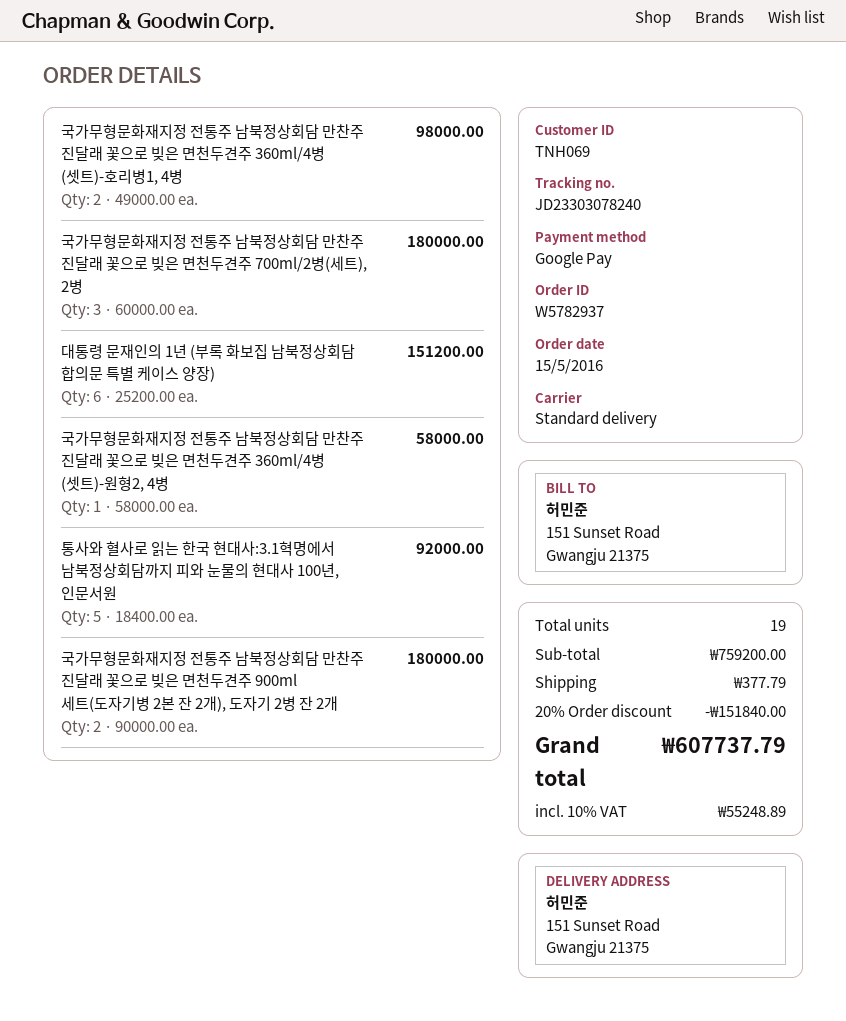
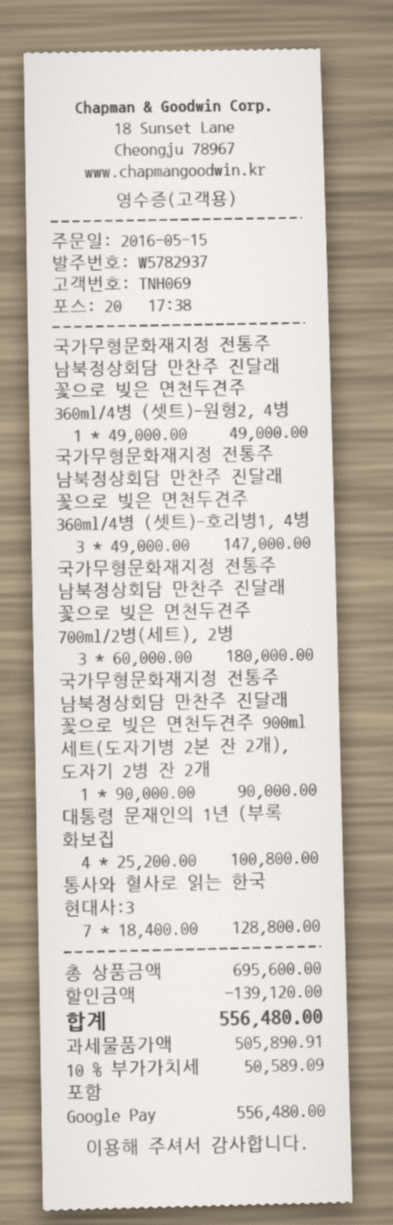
국가무형문화재지정 전통주 남북정상회담 만찬주 진달래 꽃으로 빚은 면천두견주 360ml/4병 (셋트)-호리병1, 4병: 2 x 49000.00 = 98000.00 -> 3 x 49000.00 = 147000.00
대통령 문재인의 1년 (부록 화보집 남북정상회담 합의문 특별 케이스 양장): 6 x 25200.00 = 151200.00 -> 4 x 25200.00 = 100800.00
국가무형문화재지정 전통주 남북정상회담 만찬주 진달래 꽃으로 빚은 면천두견주 360ml/4병 (셋트)-원형2, 4병: 1 x 58000.00 = 58000.00 -> 1 x 49000.00 = 49000.00
통사와 혈사로 읽는 한국 현대사:3.1혁명에서 남북정상회담까지 피와 눈물의 현대사 100년, 인문서원: 5 x 18400.00 = 92000.00 -> 7 x 18400.00 = 128800.00
국가무형문화재지정 전통주 남북정상회담 만찬주 진달래 꽃으로 빚은 면천두견주 900ml 세트(도자기병 2본 잔 2개), 도자기 2병 잔 2개: 2 x 90000.00 = 180000.00 -> 1 x 90000.00 = 90000.00
subtotal: 759200.00 -> 695600.00
discount: 151840.00 -> 139120.00
shipping: 377.79 -> none
tax: 10% = 55248.89 -> 10% = 50589.09
total: 607737.79 -> 556480.00

